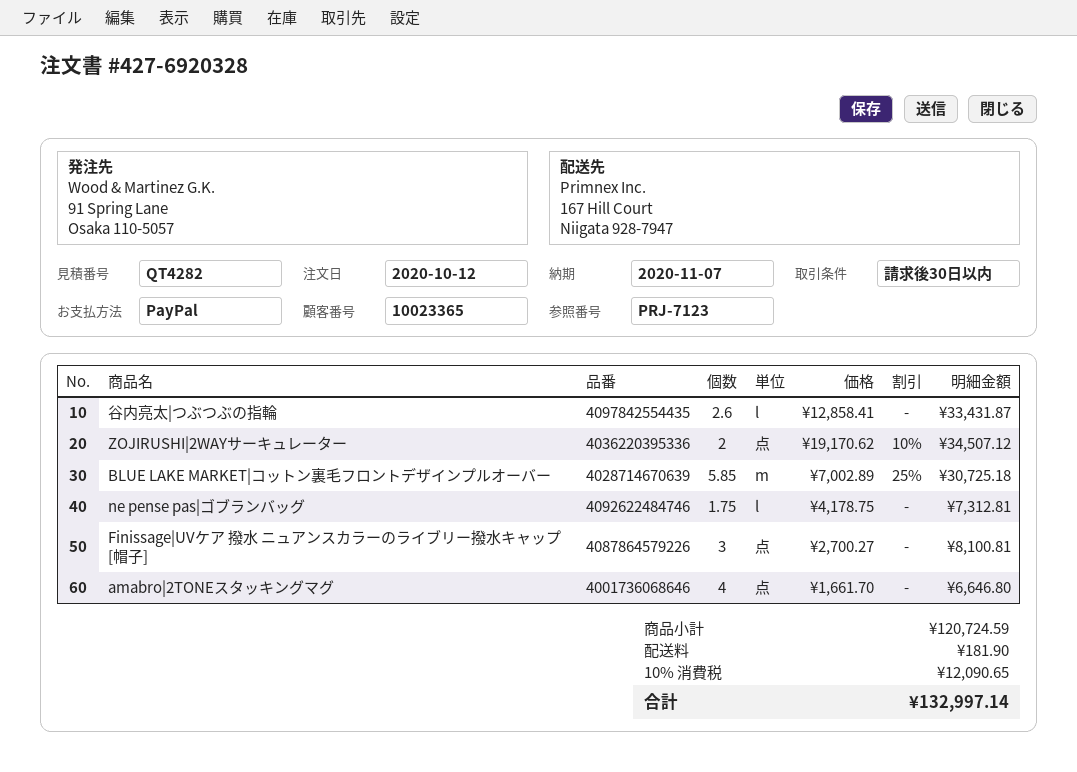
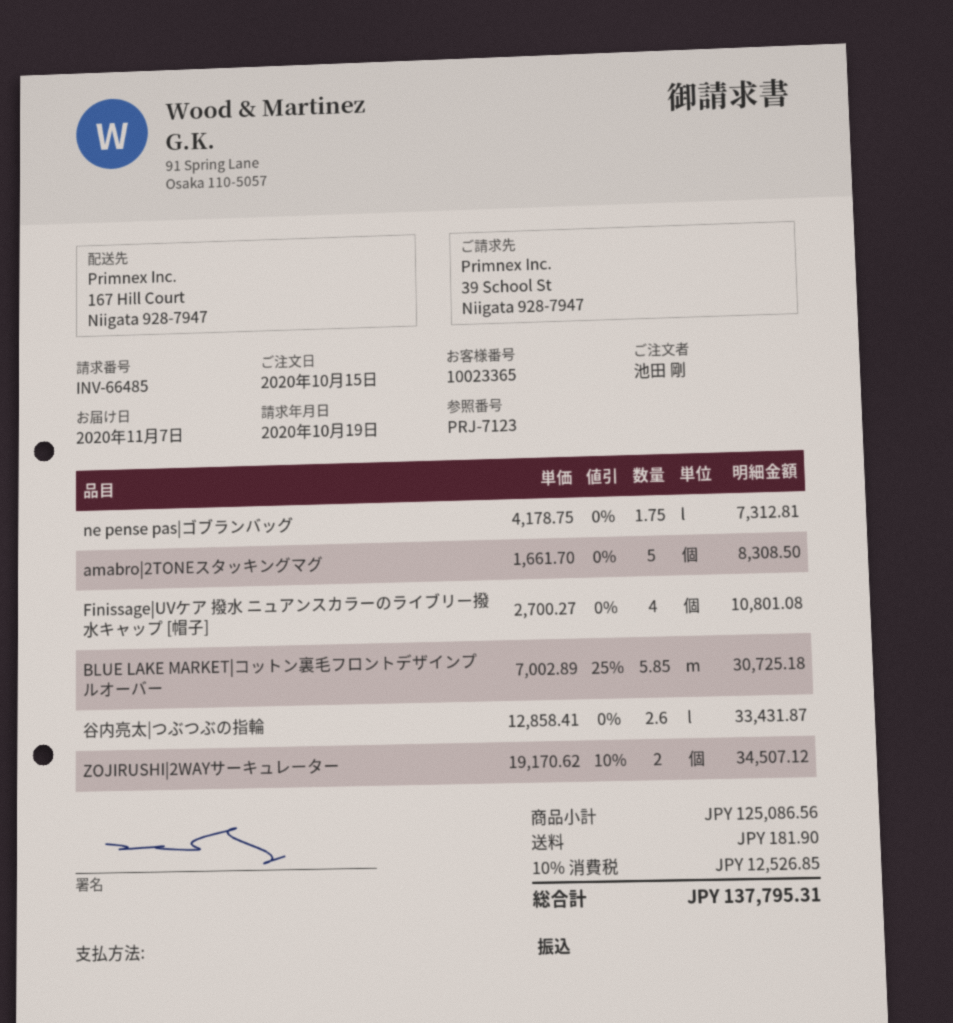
order date: 2020-10-12 -> 2020-10-15
payment method: PayPal -> bank transfer
Finissage|UVケア 撥水 ニュアンスカラーのライブリー撥水キャップ [帽子]: 3 x 2700.27 = 8100.81 -> 4 x 2700.27 = 10801.08
amabro|2TONEスタッキングマグ: 4 x 1661.70 = 6646.80 -> 5 x 1661.70 = 8308.50
subtotal: 120724.59 -> 125086.56
tax: 10% = 12090.65 -> 10% = 12526.85
total: 132997.14 -> 137795.31

